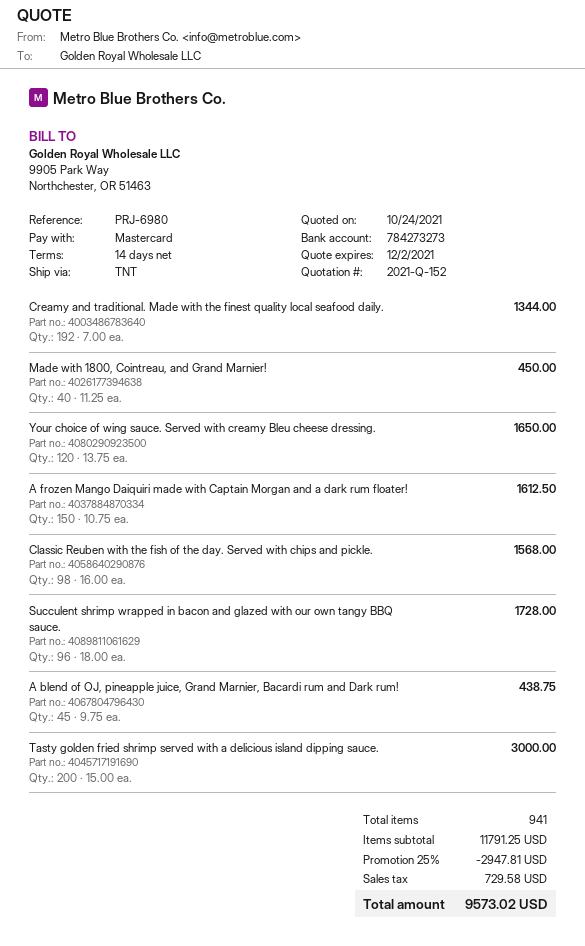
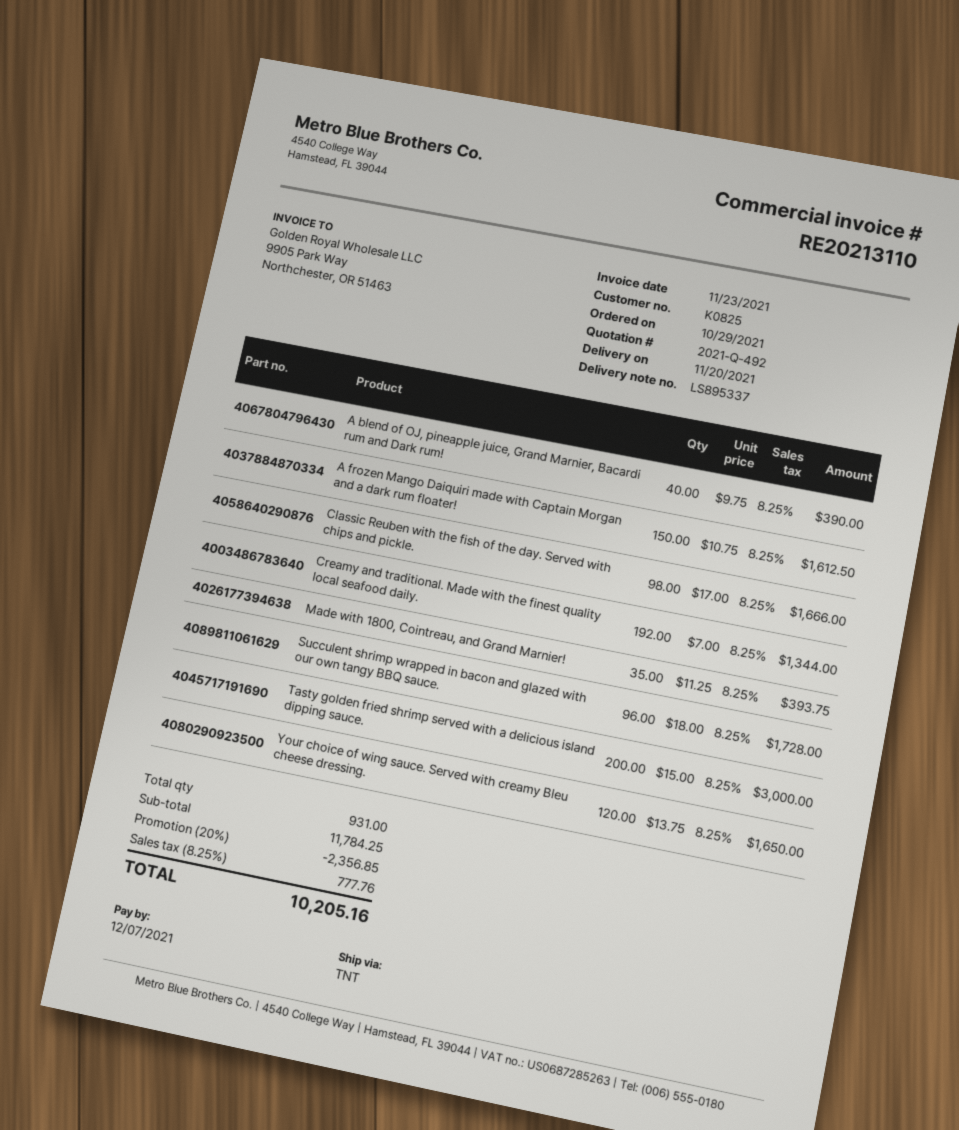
quote number: 2021-Q-152 -> 2021-Q-492
Made with 1800, Cointreau, and Grand Marnier!: 40 x 11.25 = 450.00 -> 35 x 11.25 = 393.75
Classic Reuben with the fish of the day. Served with chips and pickle.: 98 x 16.00 = 1568.00 -> 98 x 17.00 = 1666.00
A blend of OJ, pineapple juice, Grand Marnier, Bacardi rum and Dark rum!: 45 x 9.75 = 438.75 -> 40 x 9.75 = 390.00
total quantity: 941 -> 931
subtotal: 11791.25 -> 11784.25
discount: 25% = 2947.81 -> 20% = 2356.85
tax: 729.58 -> 777.76
total: 9573.02 -> 10205.16

